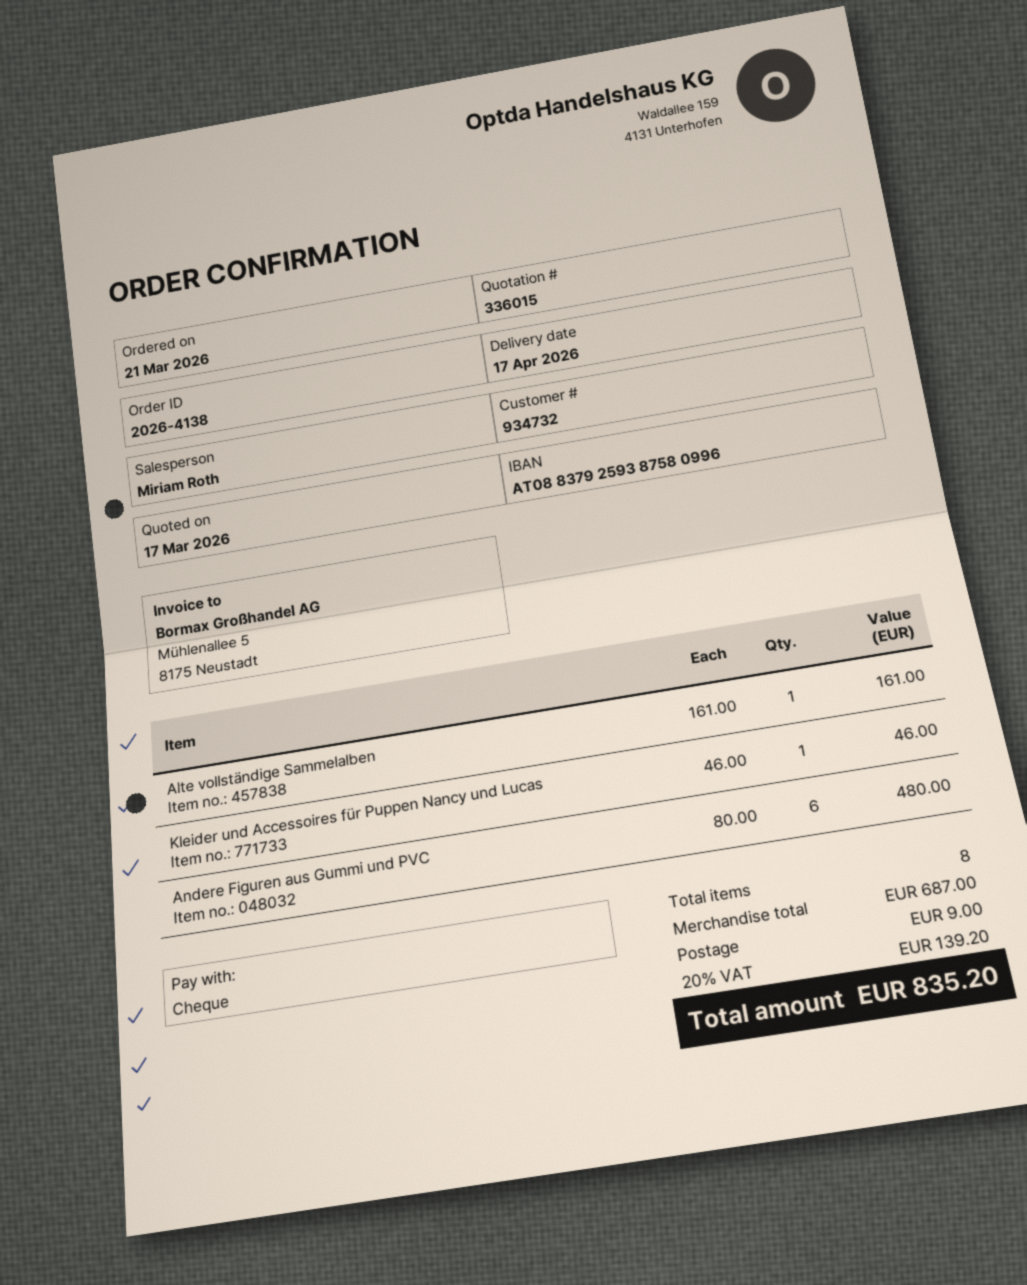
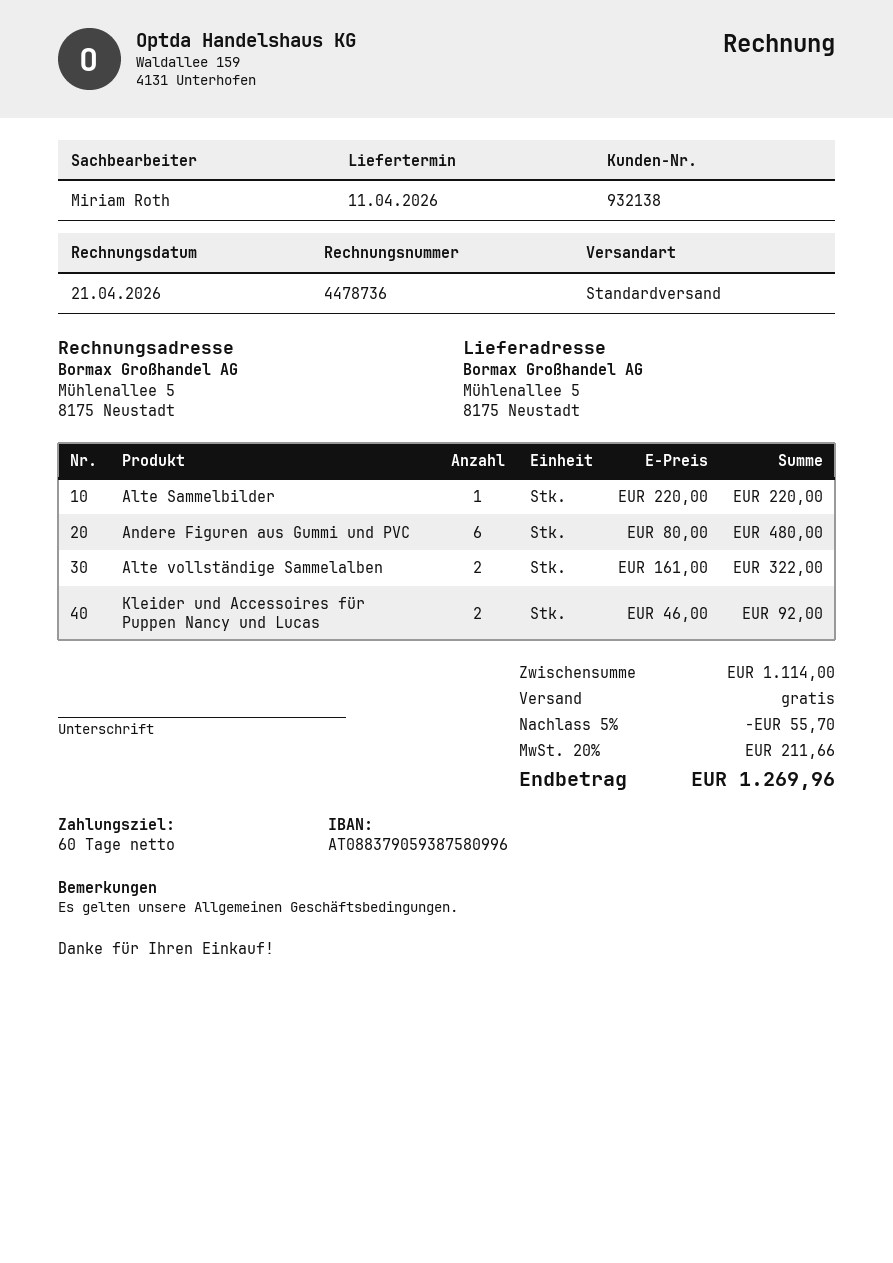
delivery date: 2026-04-17 -> 2026-04-11
customer number: 934732 -> 932138
bank account: AT088379259387580996 -> AT088379059387580996
Alte vollständige Sammelalben: 1 x 161.00 = 161.00 -> 2 x 161.00 = 322.00
Kleider und Accessoires für Puppen Nancy und Lucas: 1 x 46.00 = 46.00 -> 2 x 46.00 = 92.00
Alte Sammelbilder: none -> 1 x 220.00 = 220.00
subtotal: 687.00 -> 1114.00
discount: none -> 5% = 55.70
shipping: 9.00 -> 0.00
tax: 20% = 139.20 -> 20% = 211.66
total: 835.20 -> 1269.96

